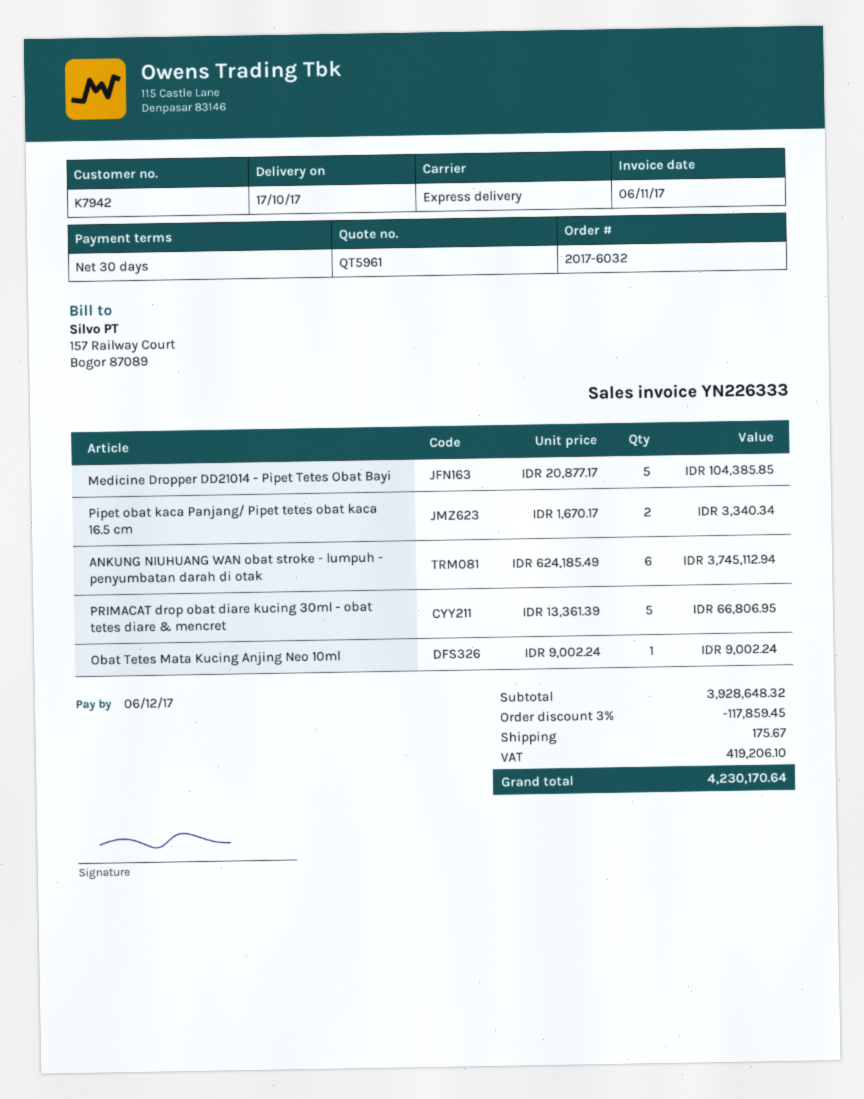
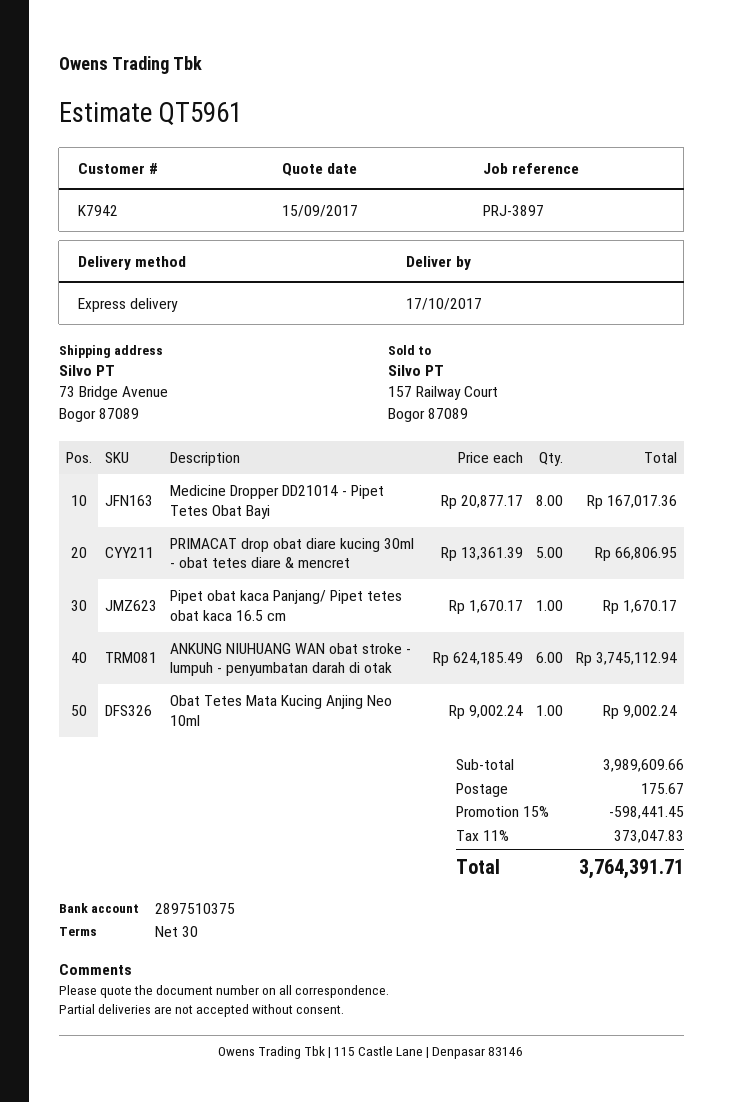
Medicine Dropper DD21014 - Pipet Tetes Obat Bayi: 5 x 20877.17 = 104385.85 -> 8 x 20877.17 = 167017.36
Pipet obat kaca Panjang/ Pipet tetes obat kaca 16.5 cm: 2 x 1670.17 = 3340.34 -> 1 x 1670.17 = 1670.17
subtotal: 3928648.32 -> 3989609.66
discount: 3% = 117859.45 -> 15% = 598441.45
tax: 419206.10 -> 373047.83
total: 4230170.64 -> 3764391.71

